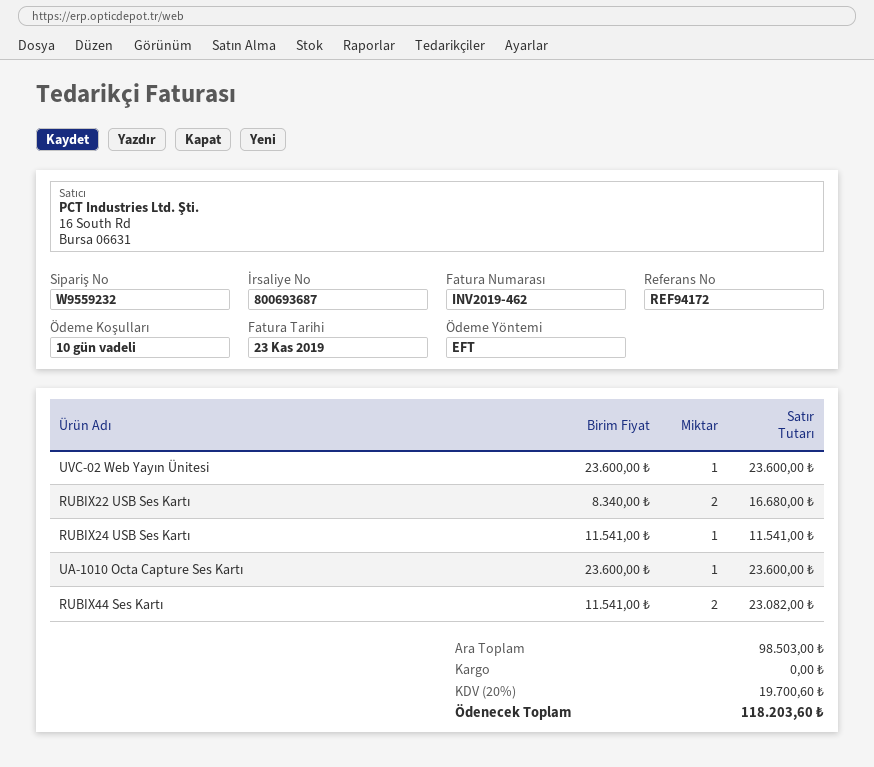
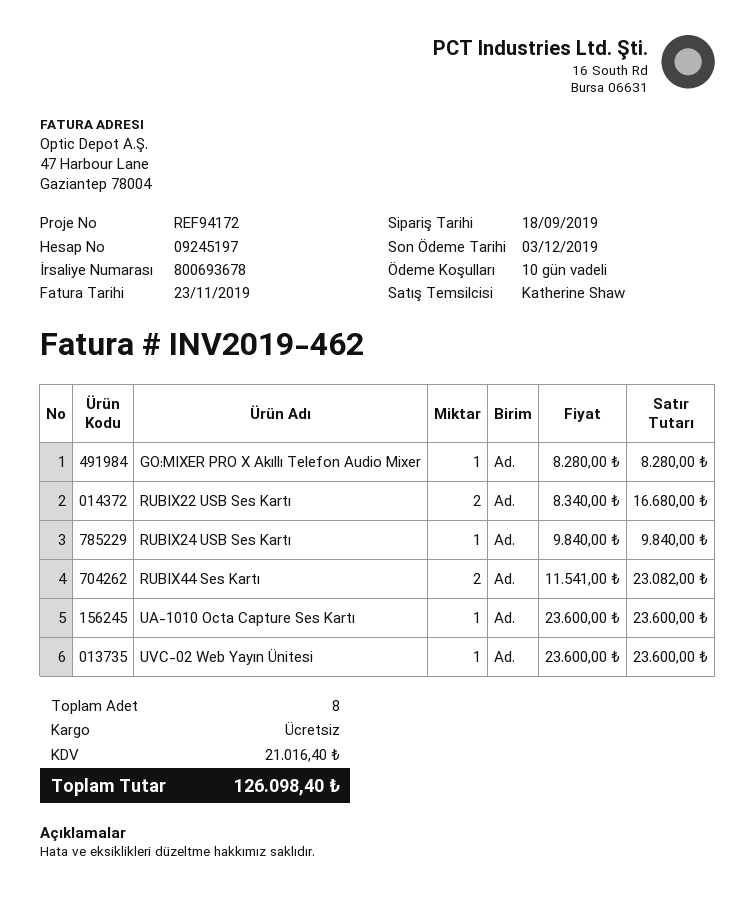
delivery note number: 800693687 -> 800693678
RUBIX24 USB Ses Kartı: 1 x 11541.00 = 11541.00 -> 1 x 9840.00 = 9840.00
GO:MIXER PRO X Akıllı Telefon Audio Mixer: none -> 1 x 8280.00 = 8280.00
tax: 19700.60 -> 21016.40
total: 118203.60 -> 126098.40

